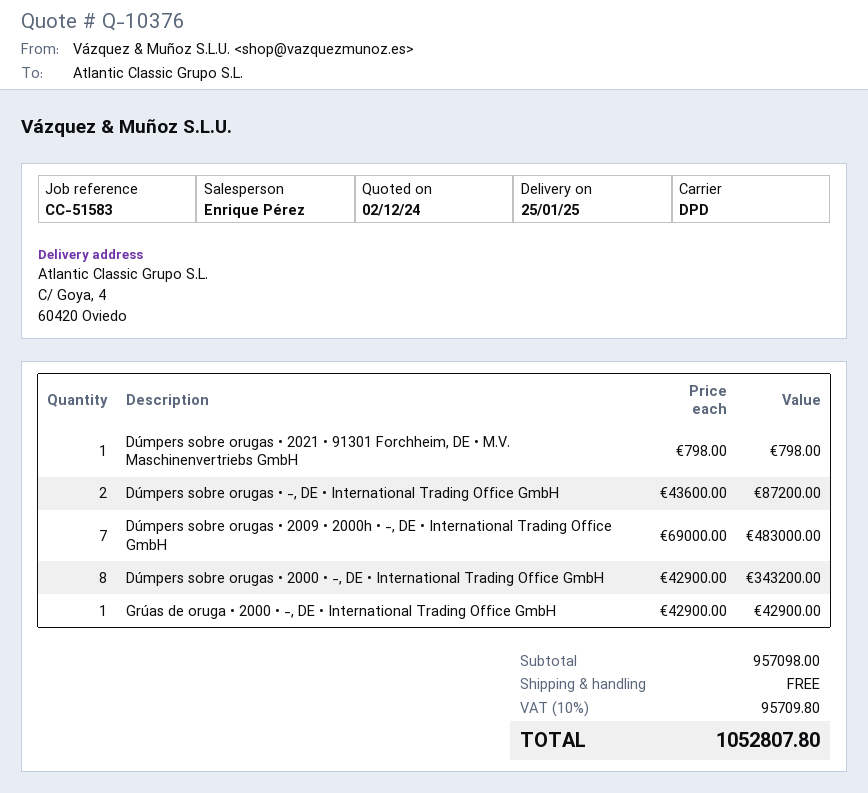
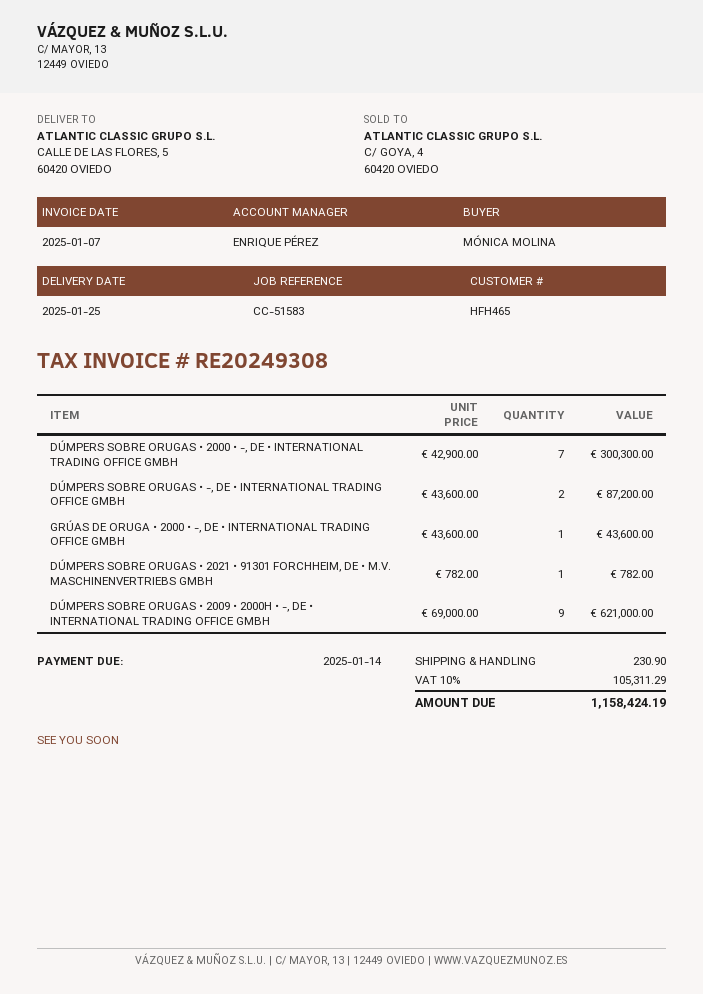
ship to: C/ Goya, 4, 60420 Oviedo -> CALLE DE LAS FLORES, 5, 60420 OVIEDO
Dúmpers sobre orugas • 2021 • 91301 Forchheim, DE • M.V. Maschinenvertriebs GmbH: 1 x 798.00 = 798.00 -> 1 x 782.00 = 782.00
Dúmpers sobre orugas • 2009 • 2000h • -, DE • International Trading Office GmbH: 7 x 69000.00 = 483000.00 -> 9 x 69000.00 = 621000.00
Dúmpers sobre orugas • 2000 • -, DE • International Trading Office GmbH: 8 x 42900.00 = 343200.00 -> 7 x 42900.00 = 300300.00
Grúas de oruga • 2000 • -, DE • International Trading Office GmbH: 1 x 42900.00 = 42900.00 -> 1 x 43600.00 = 43600.00
shipping: 0.00 -> 230.90
tax: 10% = 95709.80 -> 10% = 105311.29
total: 1052807.80 -> 1158424.19

